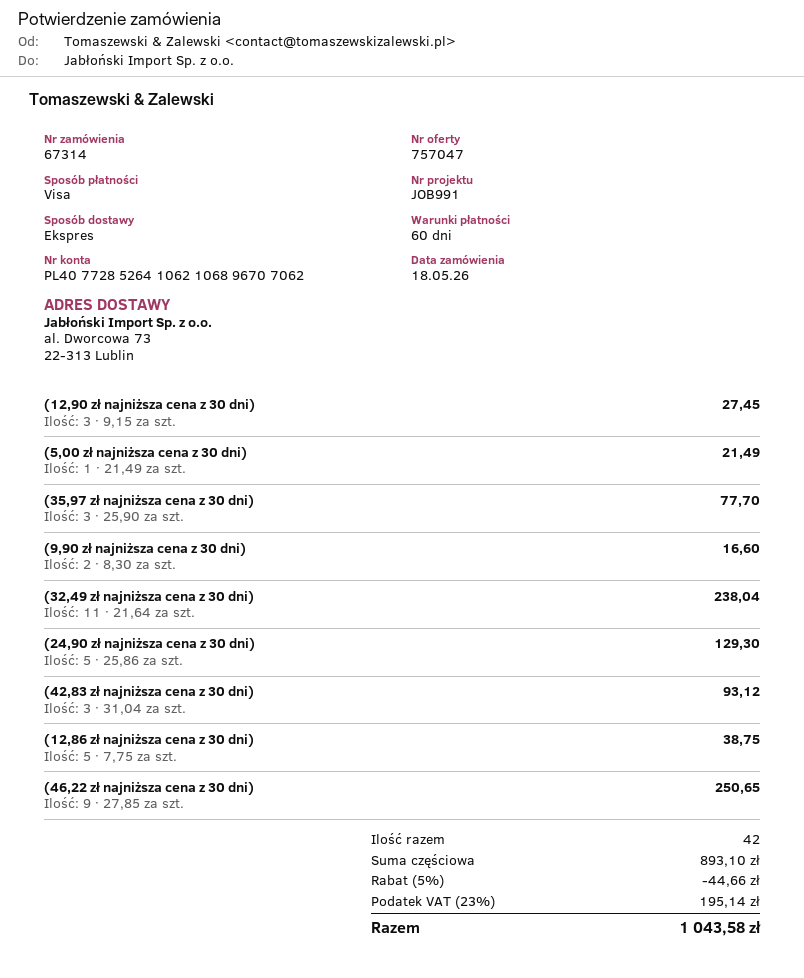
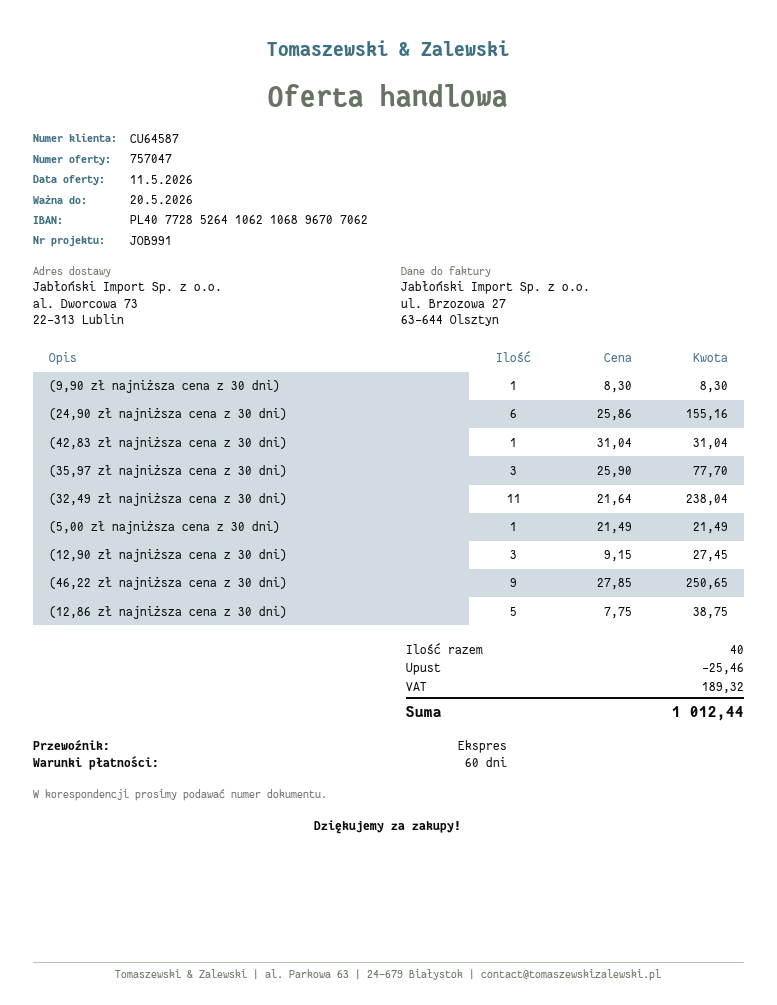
(9,90 zł najniższa cena z 30 dni): 2 x 8.30 = 16.60 -> 1 x 8.30 = 8.30
(24,90 zł najniższa cena z 30 dni): 5 x 25.86 = 129.30 -> 6 x 25.86 = 155.16
(42,83 zł najniższa cena z 30 dni): 3 x 31.04 = 93.12 -> 1 x 31.04 = 31.04
total quantity: 42 -> 40
discount: 44.66 -> 25.46
tax: 195.14 -> 189.32
total: 1043.58 -> 1012.44

